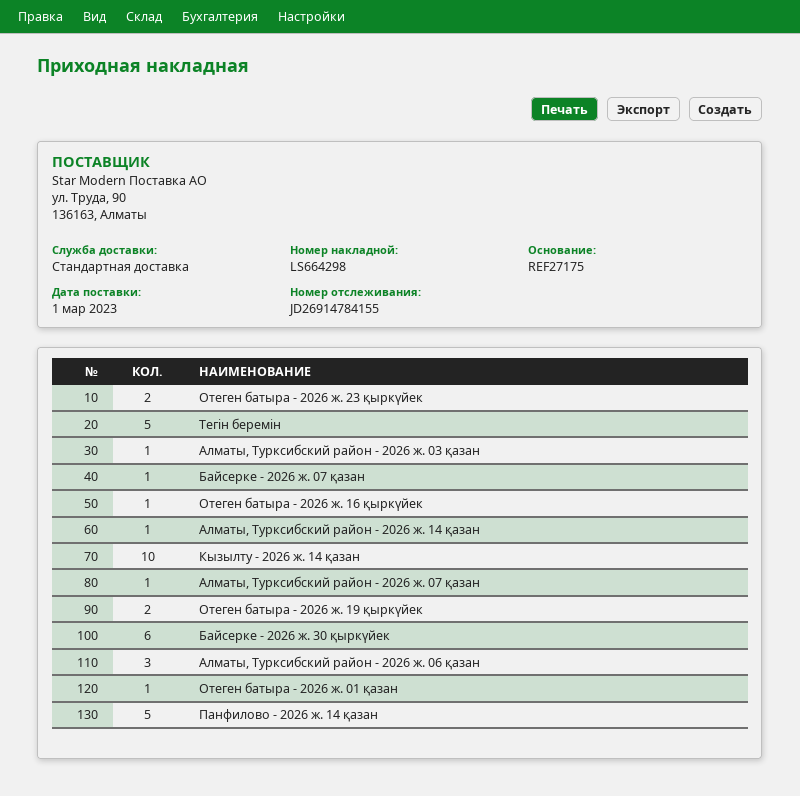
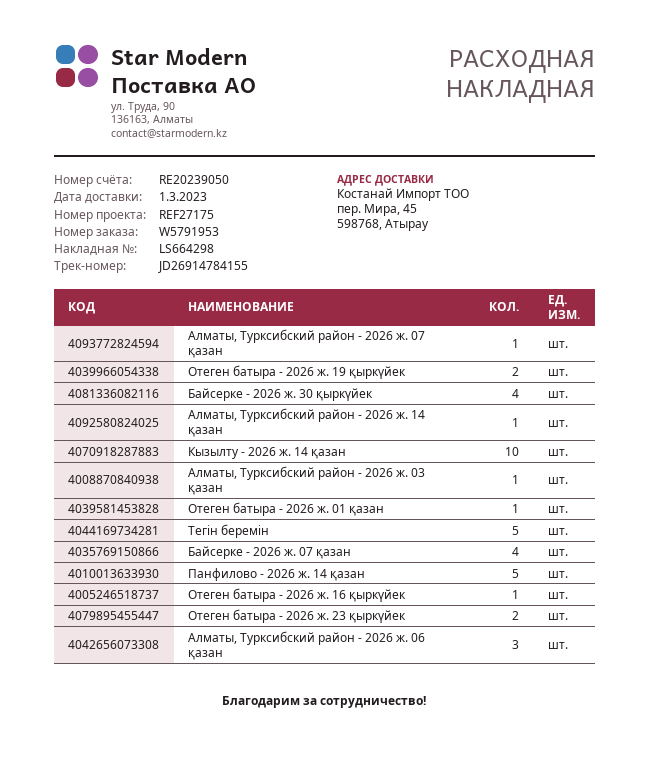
Байсерке - 2026 ж. 07 қазан: 1 -> 4
Байсерке - 2026 ж. 30 қыркүйек: 6 -> 4

